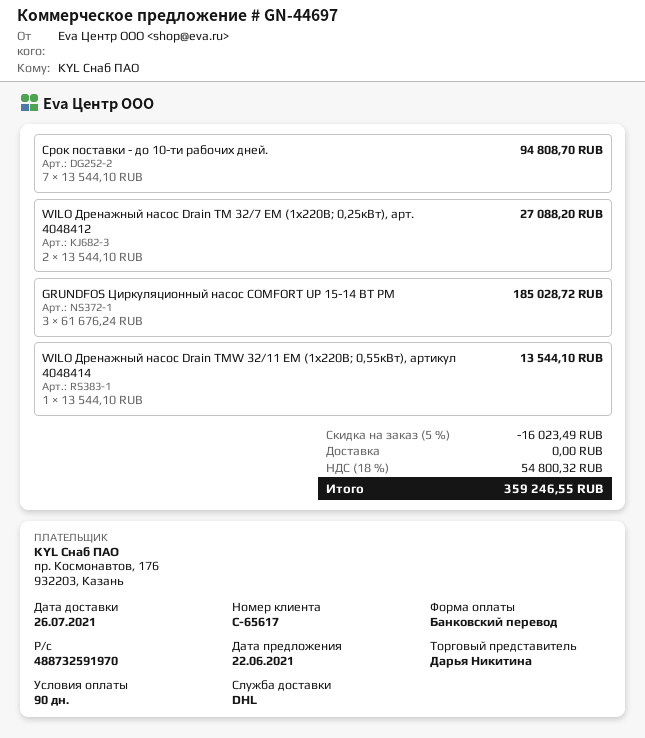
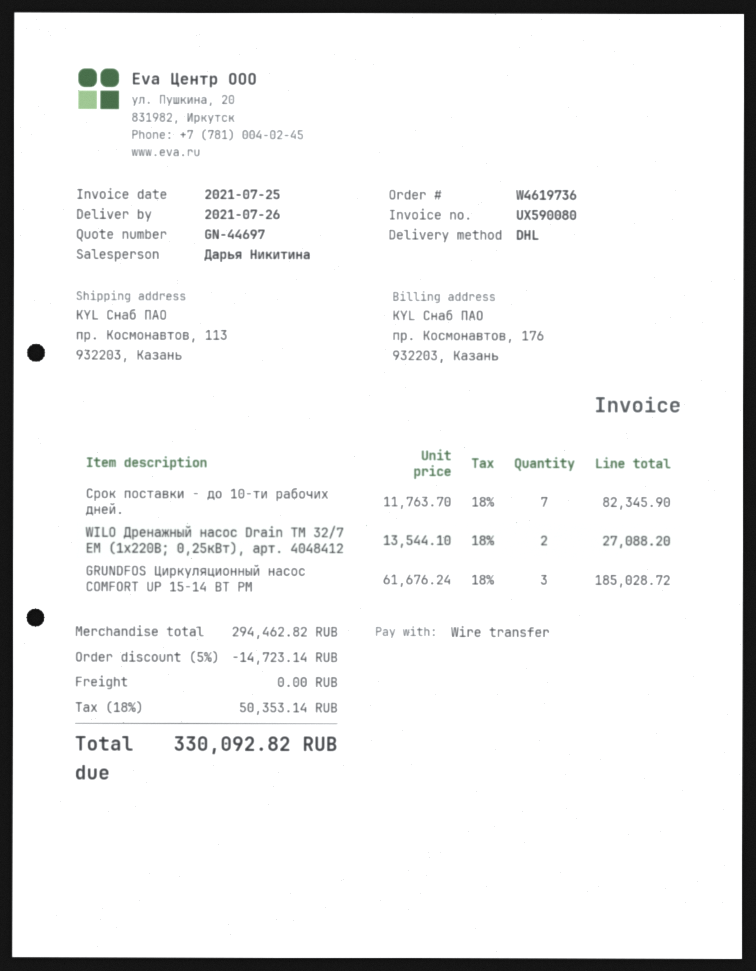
Срок поставки - до 10-ти рабочих дней.: 7 x 13544.10 = 94808.70 -> 7 x 11763.70 = 82345.90
WILO Дренажный насос Drain ТМW 32/11 EM (1х220В; 0,55кВт), артикул 4048414: 1 x 13544.10 = 13544.10 -> none
discount: 5% = 16023.49 -> 5% = 14723.14
tax: 18% = 54800.32 -> 18% = 50353.14
total: 359246.55 -> 330092.82

